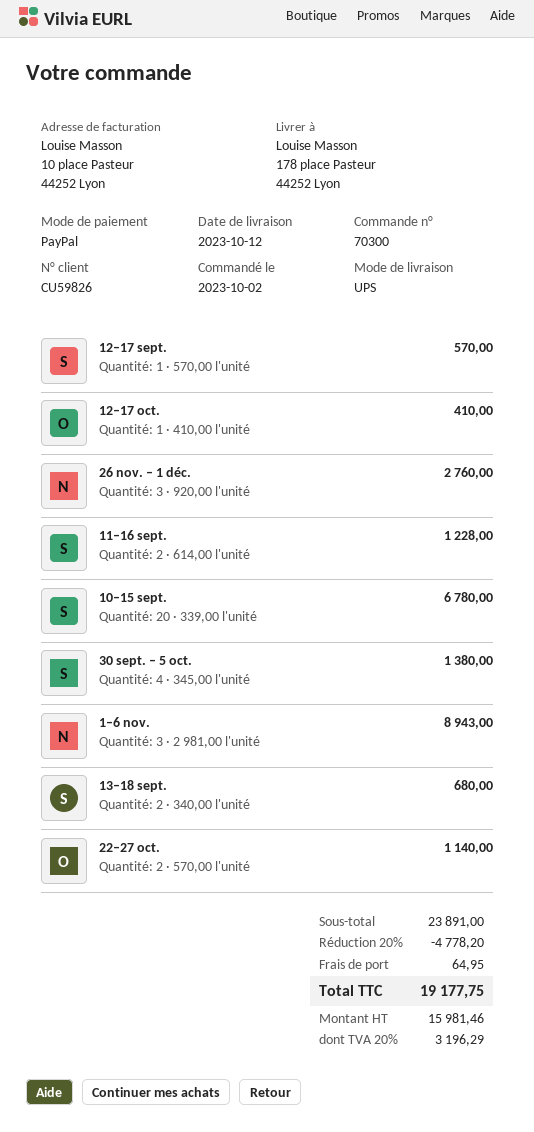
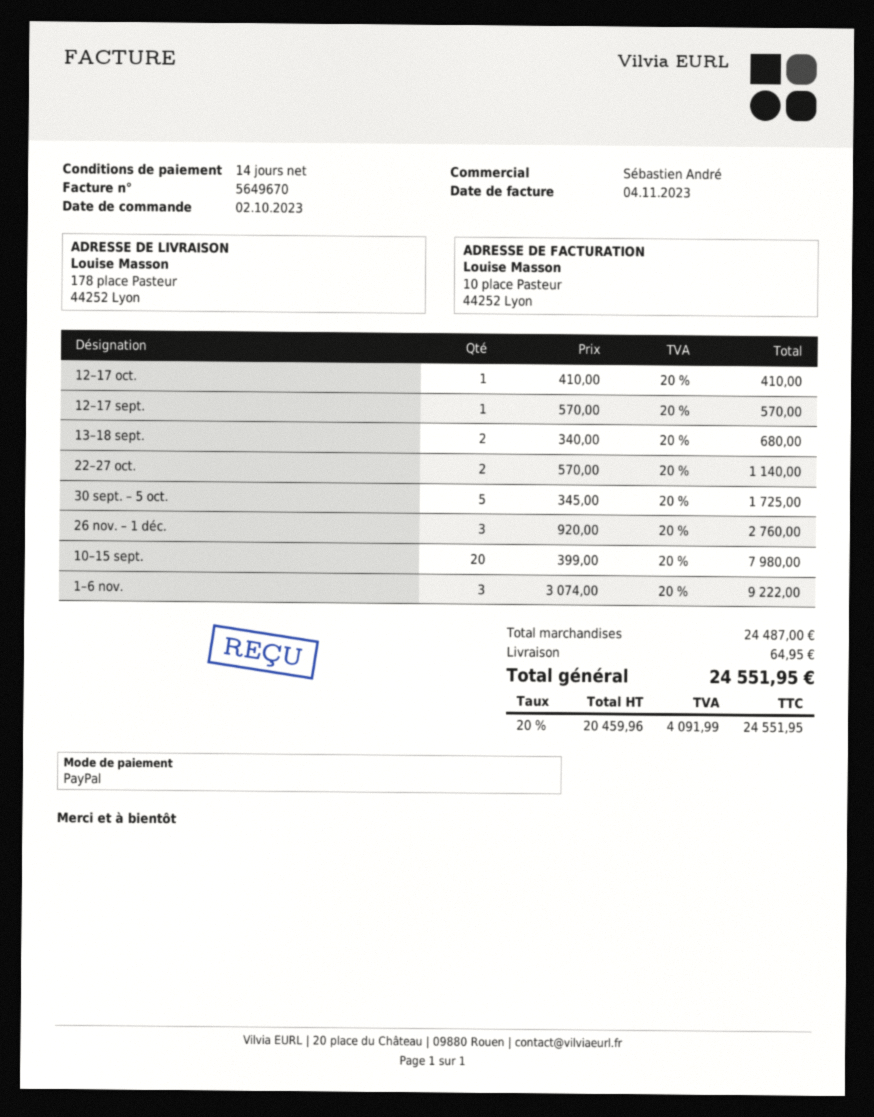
11–16 sept.: 2 x 614.00 = 1228.00 -> none
10–15 sept.: 20 x 339.00 = 6780.00 -> 20 x 399.00 = 7980.00
30 sept. – 5 oct.: 4 x 345.00 = 1380.00 -> 5 x 345.00 = 1725.00
1–6 nov.: 3 x 2981.00 = 8943.00 -> 3 x 3074.00 = 9222.00
subtotal: 23891.00 -> 24487.00
discount: 20% = 4778.20 -> none
net: 15981.46 -> 20459.96
tax: 20% = 3196.29 -> 20% = 4091.99
total: 19177.75 -> 24551.95

